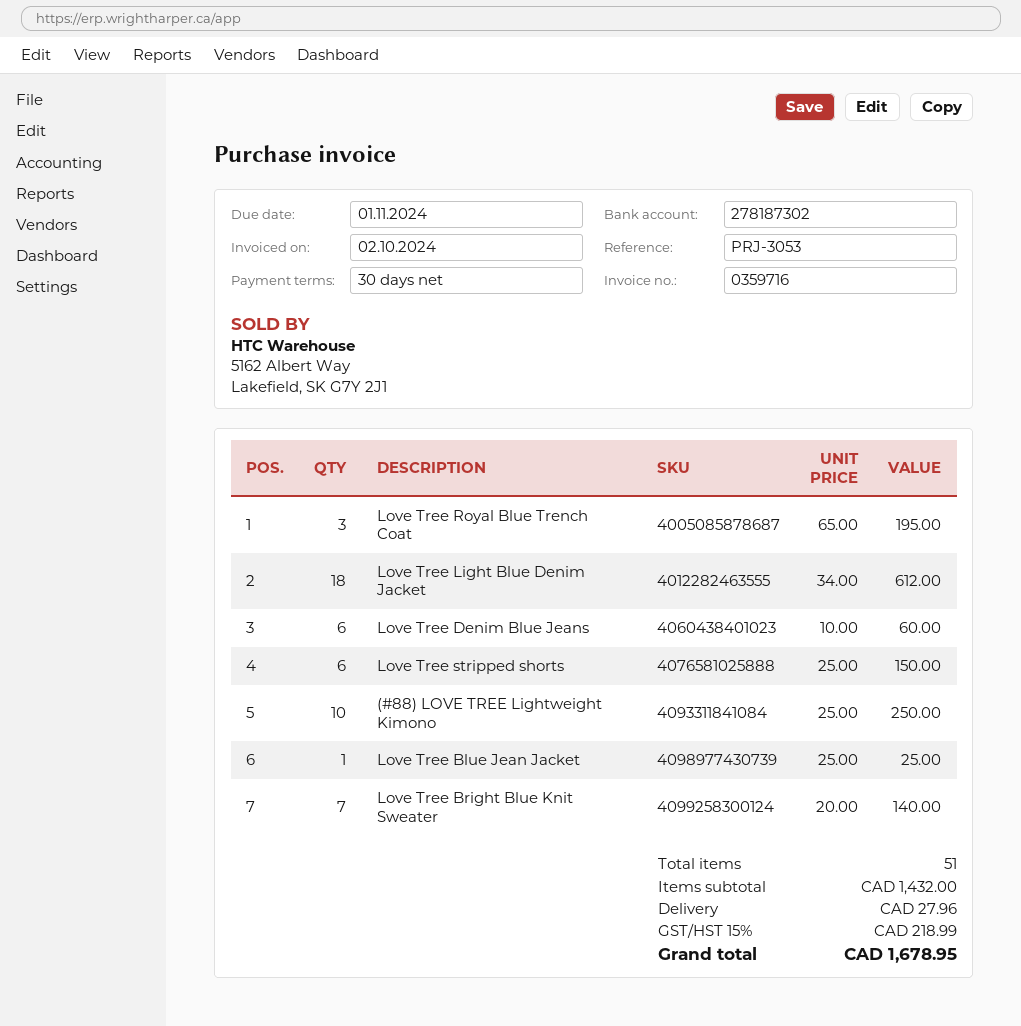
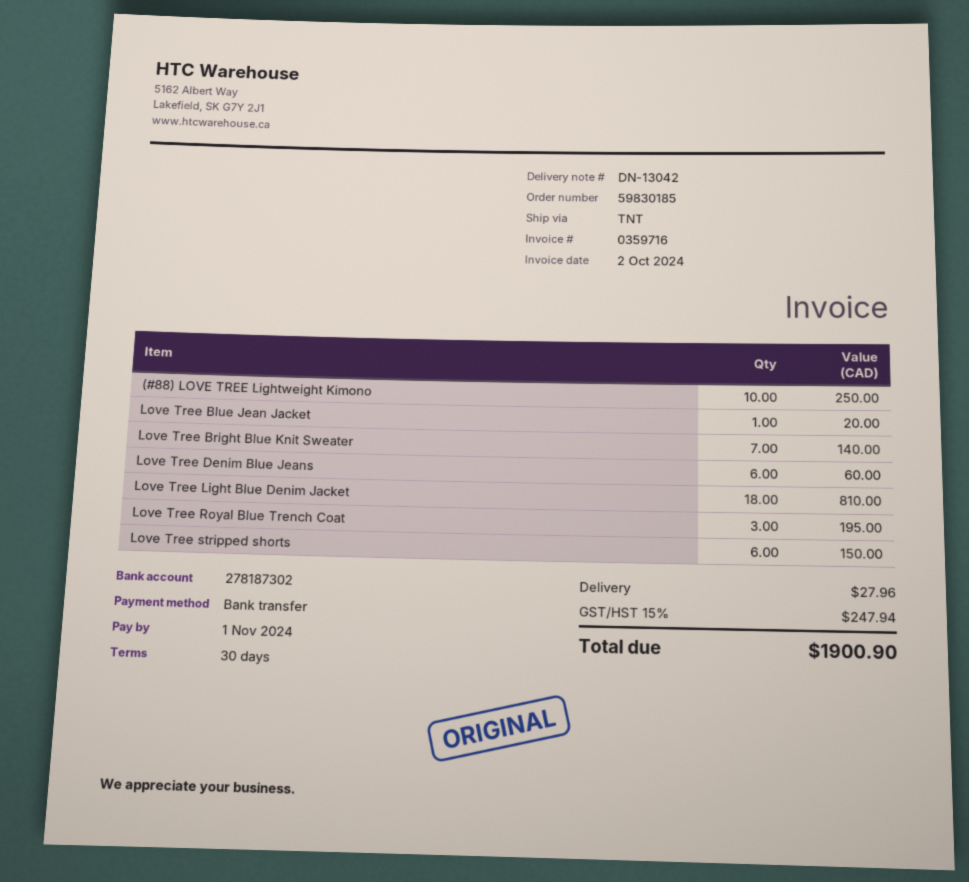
Love Tree Light Blue Denim Jacket: 18 for 612.00 -> 18 for 810.00
Love Tree Blue Jean Jacket: 1 for 25.00 -> 1 for 20.00
tax: 15% = 218.99 -> 15% = 247.94
total: 1678.95 -> 1900.90

